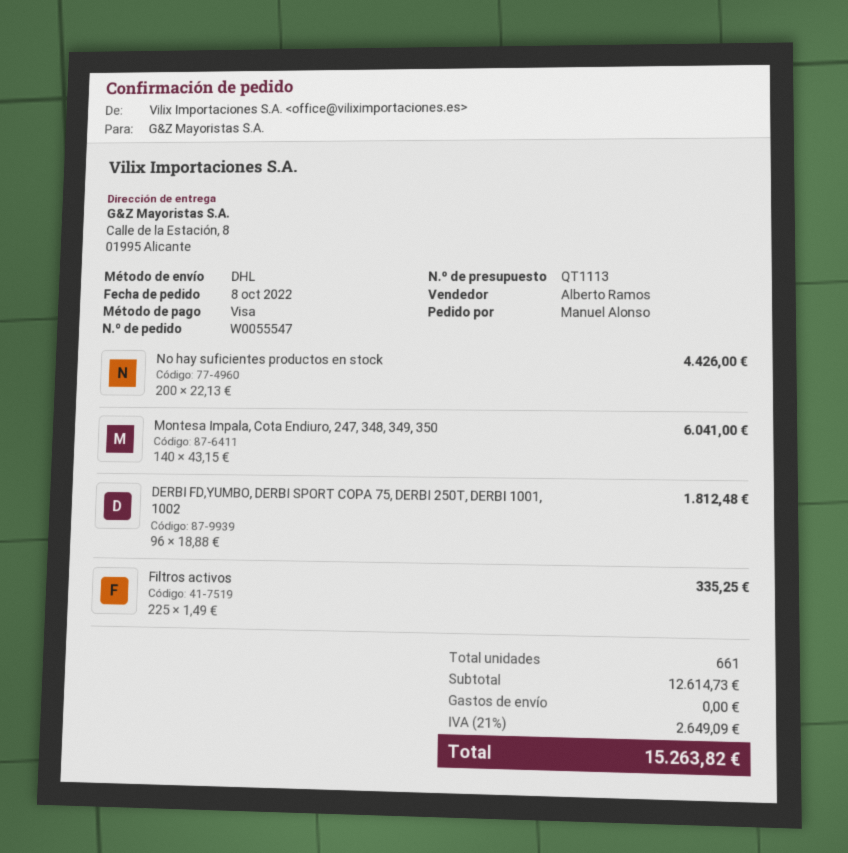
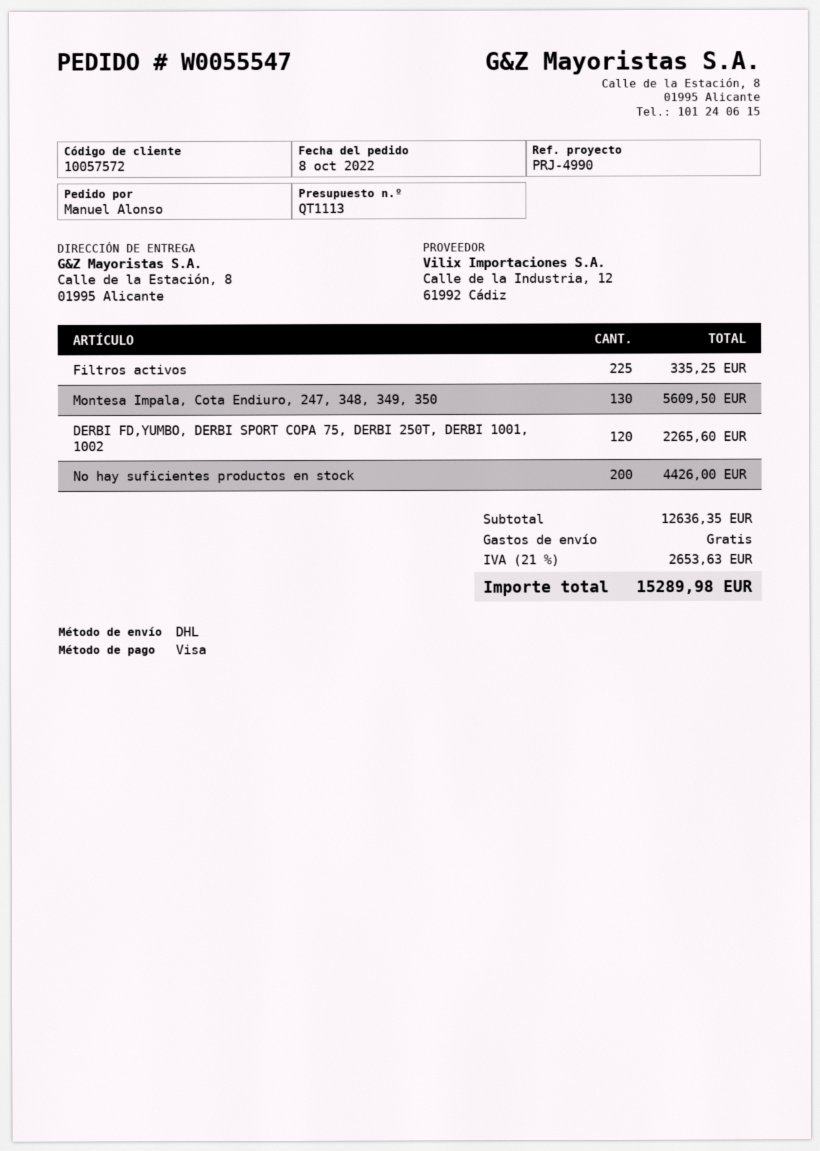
Montesa Impala, Cota Endiuro, 247, 348, 349, 350: 140 for 6041.00 -> 130 for 5609.50
DERBI FD,YUMBO, DERBI SPORT COPA 75, DERBI 250T, DERBI 1001, 1002: 96 for 1812.48 -> 120 for 2265.60
subtotal: 12614.73 -> 12636.35
tax: 21% = 2649.09 -> 21% = 2653.63
total: 15263.82 -> 15289.98

